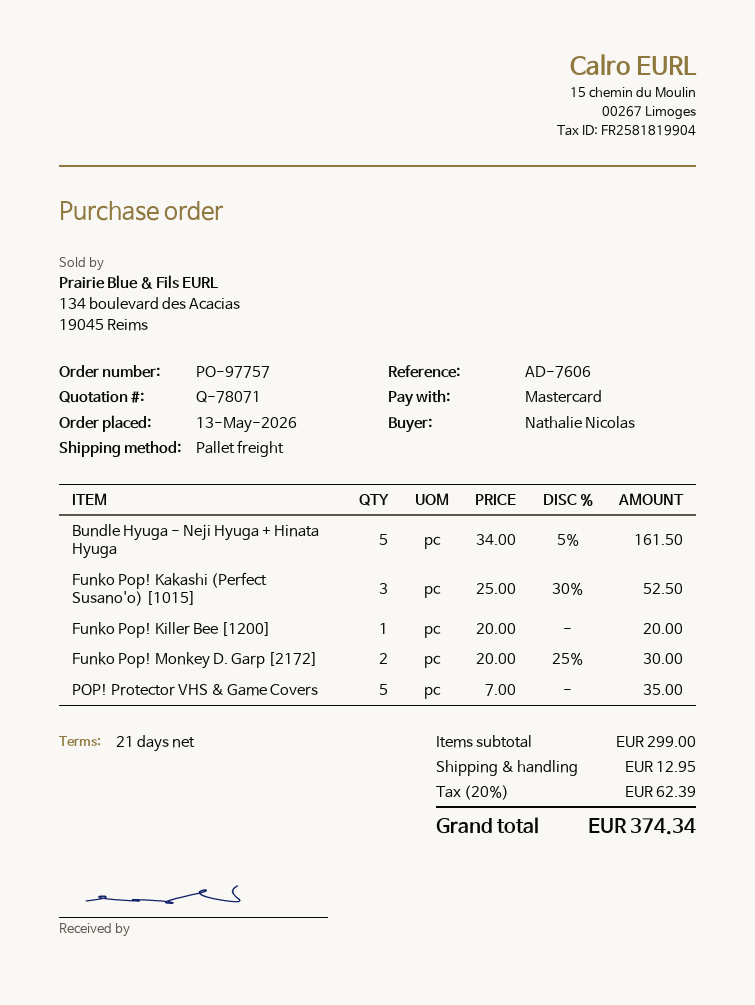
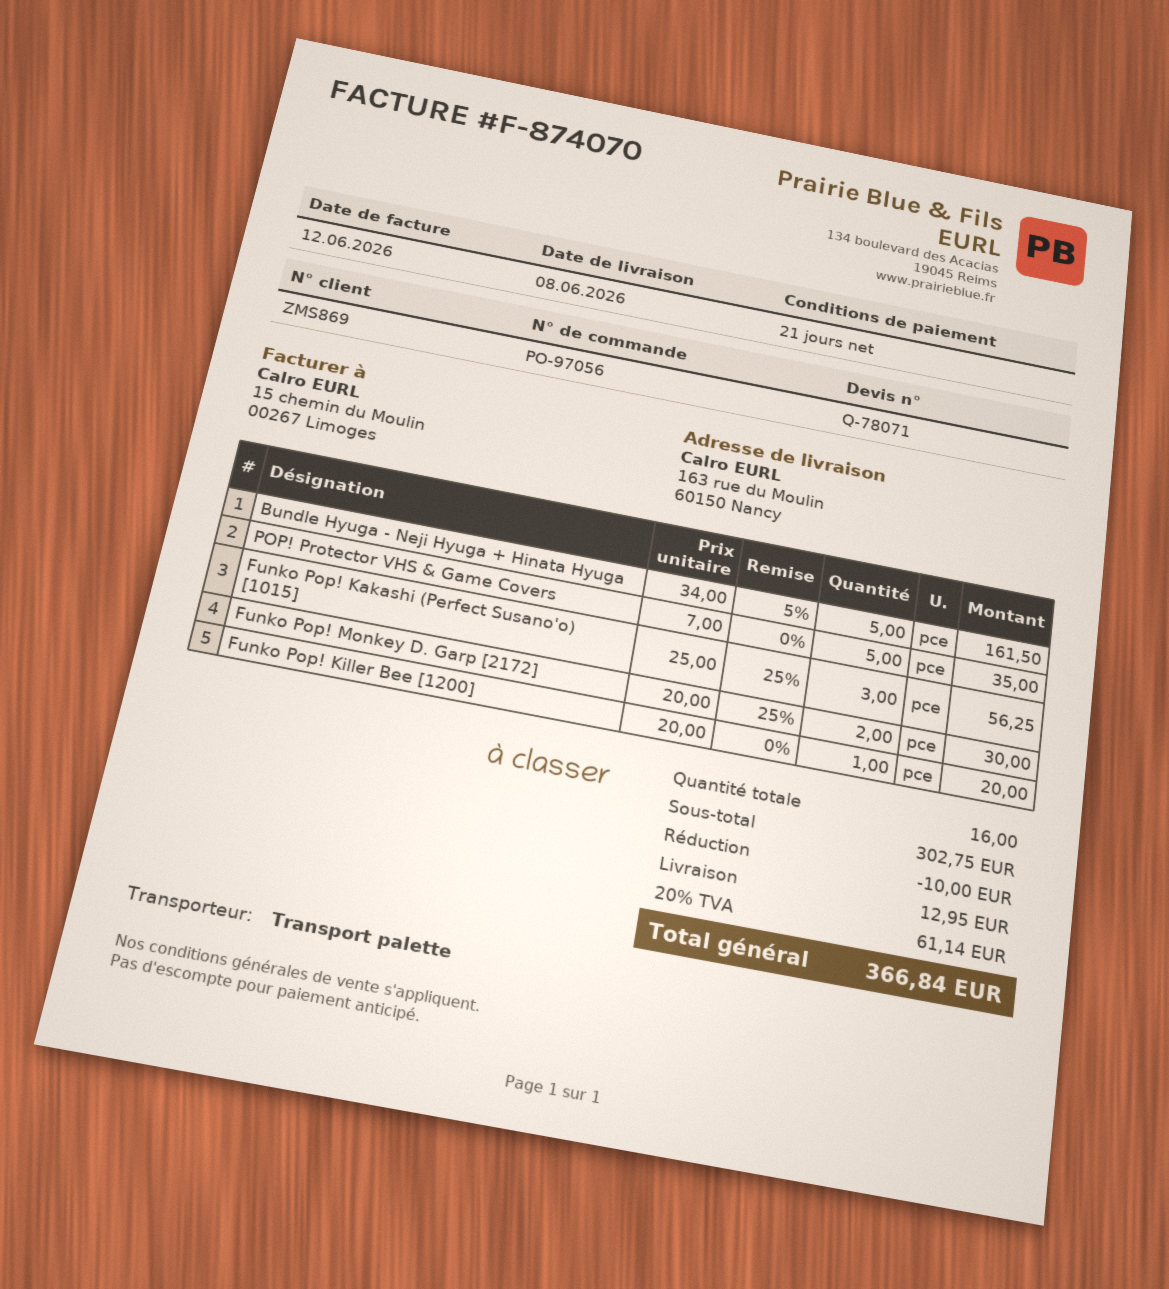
order number: PO-97757 -> PO-97056
Funko Pop! Kakashi (Perfect Susano'o) [1015]: 3 x 25.00 - 30% = 52.50 -> 3 x 25.00 - 25% = 56.25
subtotal: 299.00 -> 302.75
discount: none -> 10.00
tax: 20% = 62.39 -> 20% = 61.14
total: 374.34 -> 366.84

